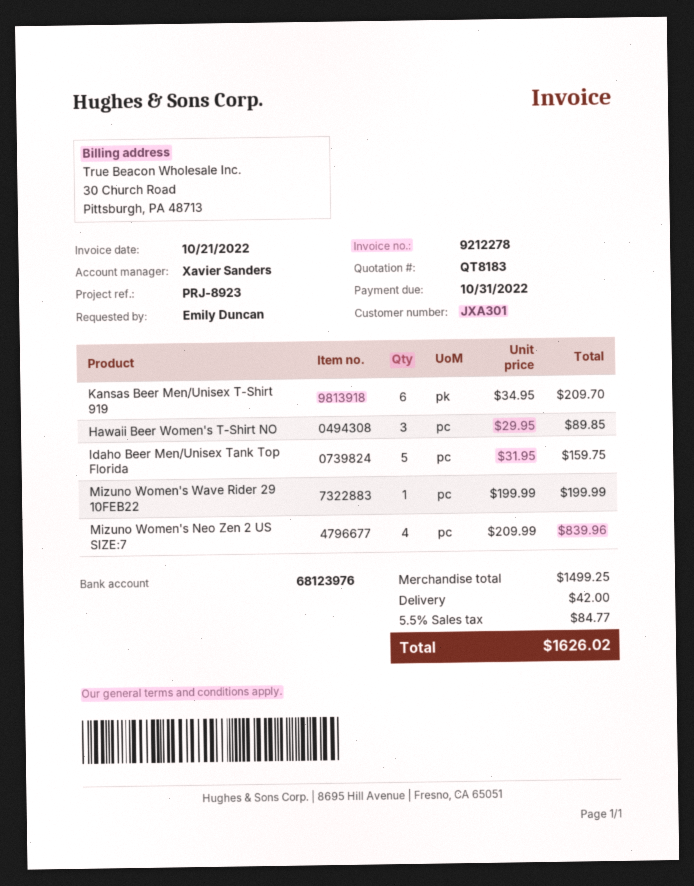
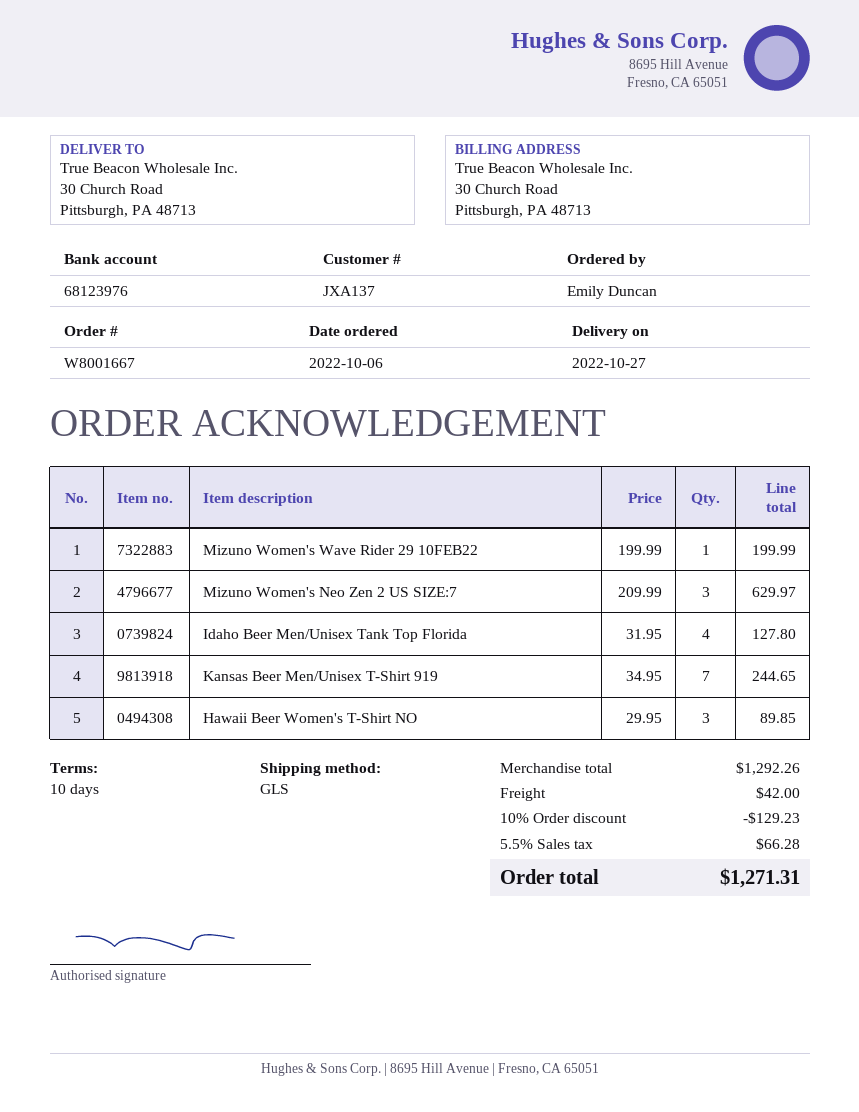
customer number: JXA301 -> JXA137
Kansas Beer Men/Unisex T-Shirt 919: 6 x 34.95 = 209.70 -> 7 x 34.95 = 244.65
Idaho Beer Men/Unisex Tank Top Florida: 5 x 31.95 = 159.75 -> 4 x 31.95 = 127.80
Mizuno Women's Neo Zen 2 US SIZE:7: 4 x 209.99 = 839.96 -> 3 x 209.99 = 629.97
subtotal: 1499.25 -> 1292.26
discount: none -> 10% = 129.23
tax: 5.5% = 84.77 -> 5.5% = 66.28
total: 1626.02 -> 1271.31

